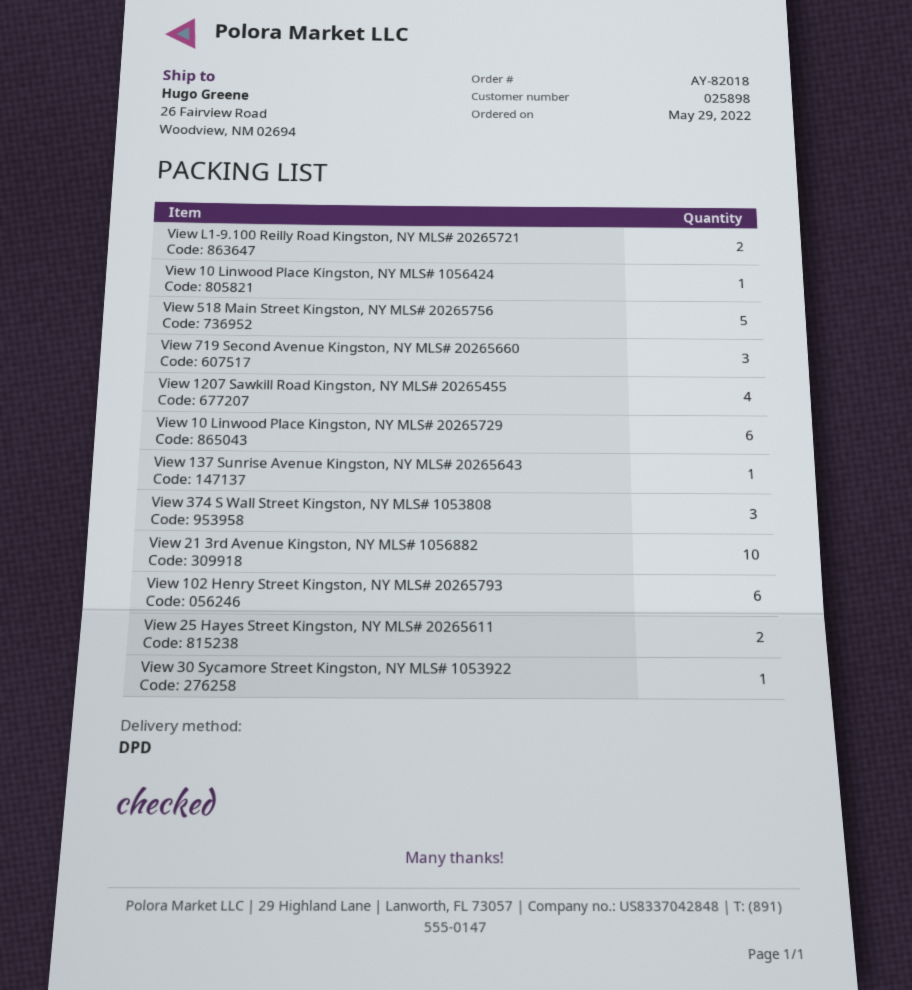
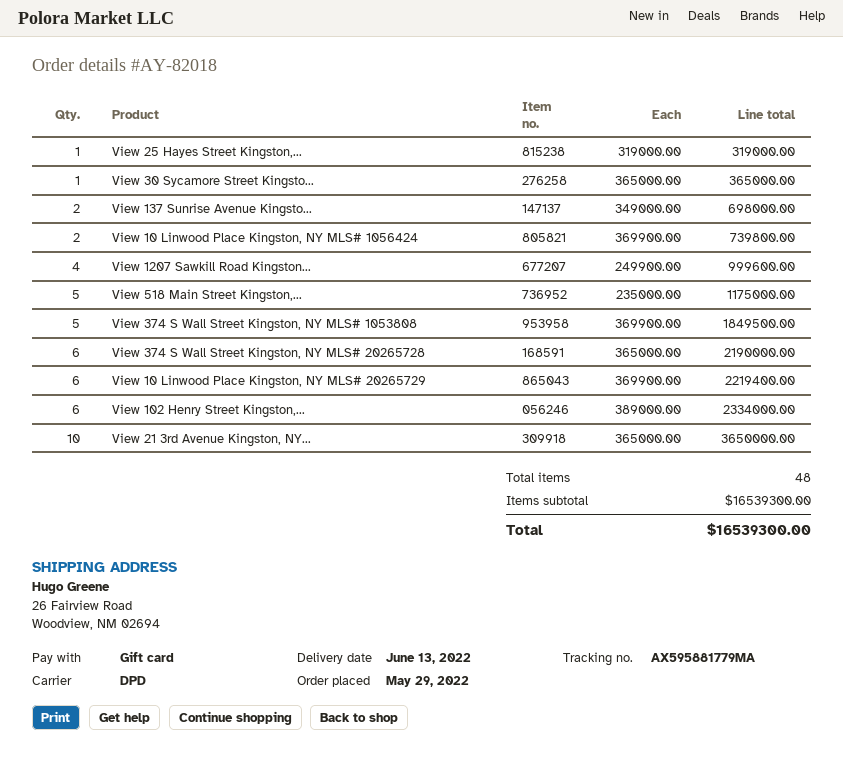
View L1-9.100 Reilly Road Kingston, NY MLS# 20265721: 2 -> none
View 10 Linwood Place Kingston, NY MLS# 1056424: 1 -> 2
View 719 Second Avenue Kingston, NY MLS# 20265660: 3 -> none
View 137 Sunrise Avenue Kingston, NY MLS# 20265643: 1 -> 2
View 374 S Wall Street Kingston, NY MLS# 1053808: 3 -> 5
View 25 Hayes Street Kingston, NY MLS# 20265611: 2 -> 1
View 374 S Wall Street Kingston, NY MLS# 20265728: none -> 6

